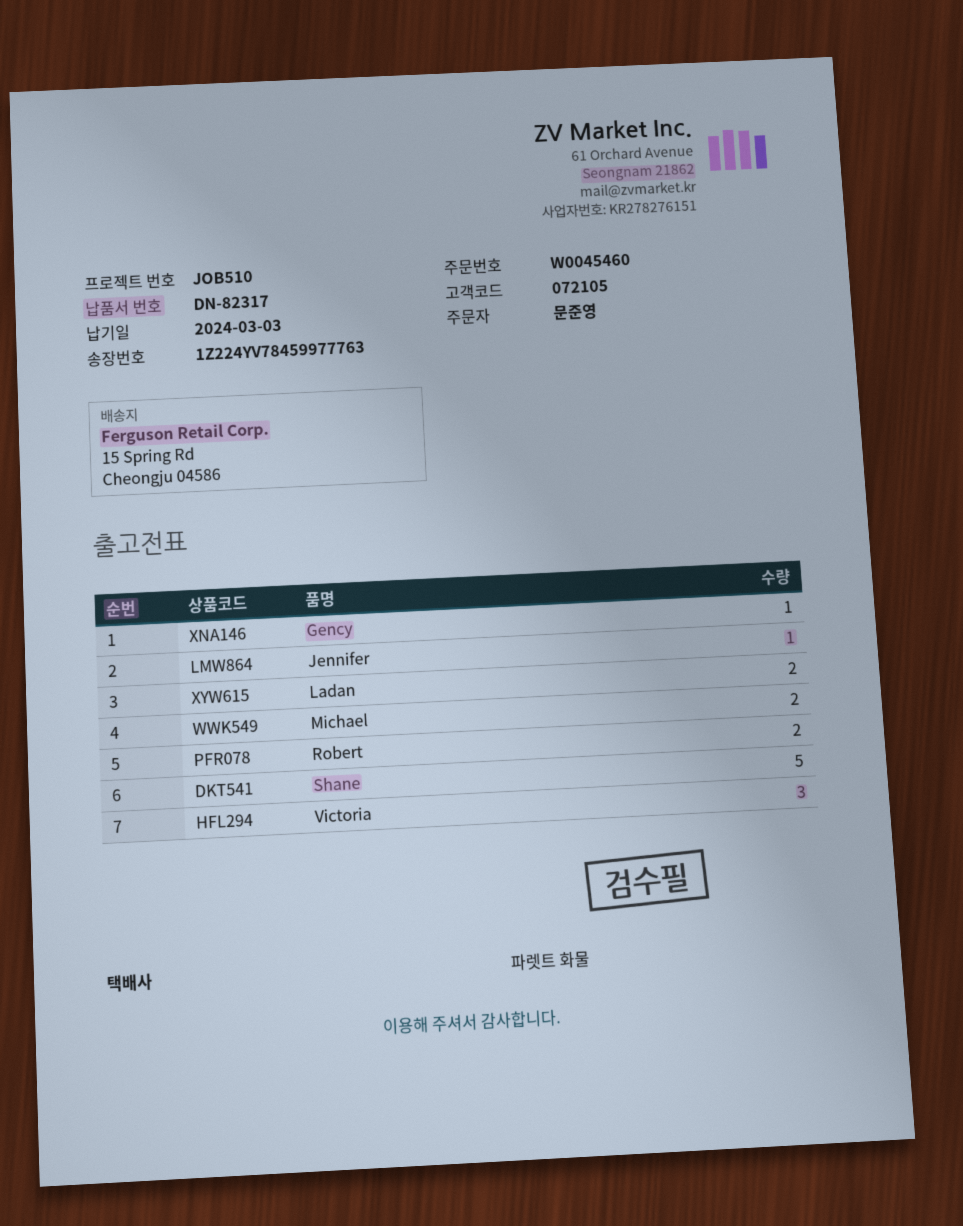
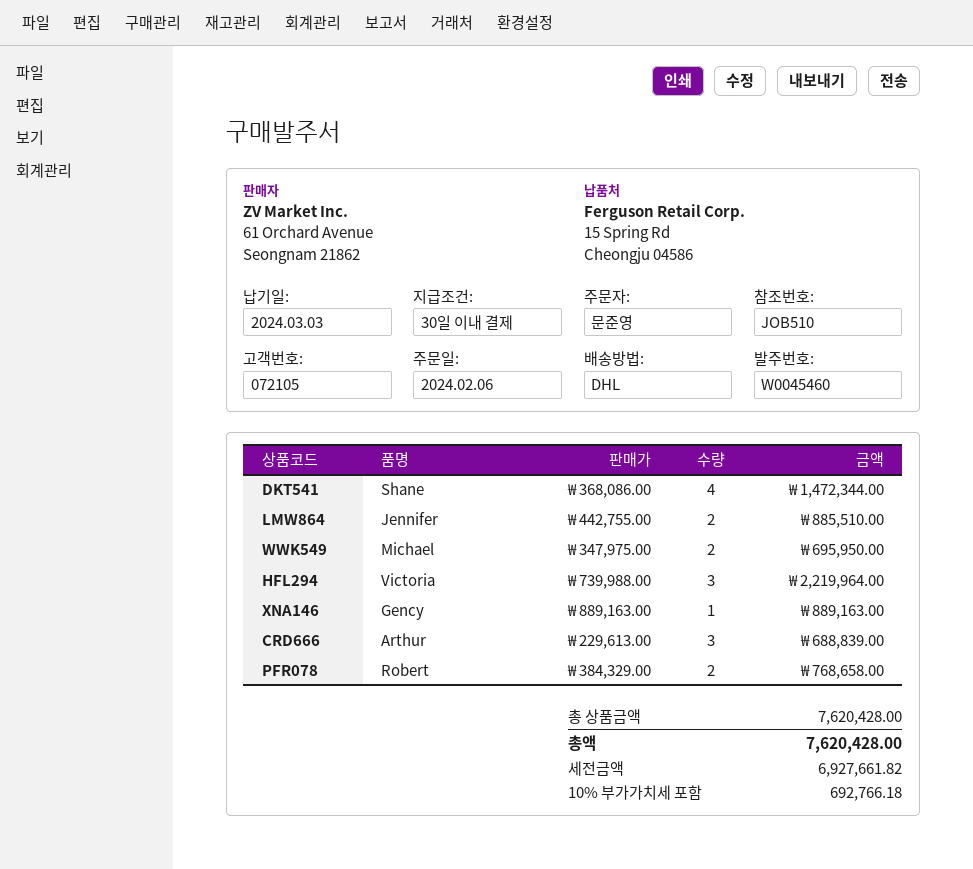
shipping method: pallet freight -> DHL
Jennifer: 1 -> 2
Ladan: 2 -> none
Shane: 5 -> 4
Arthur: none -> 3

